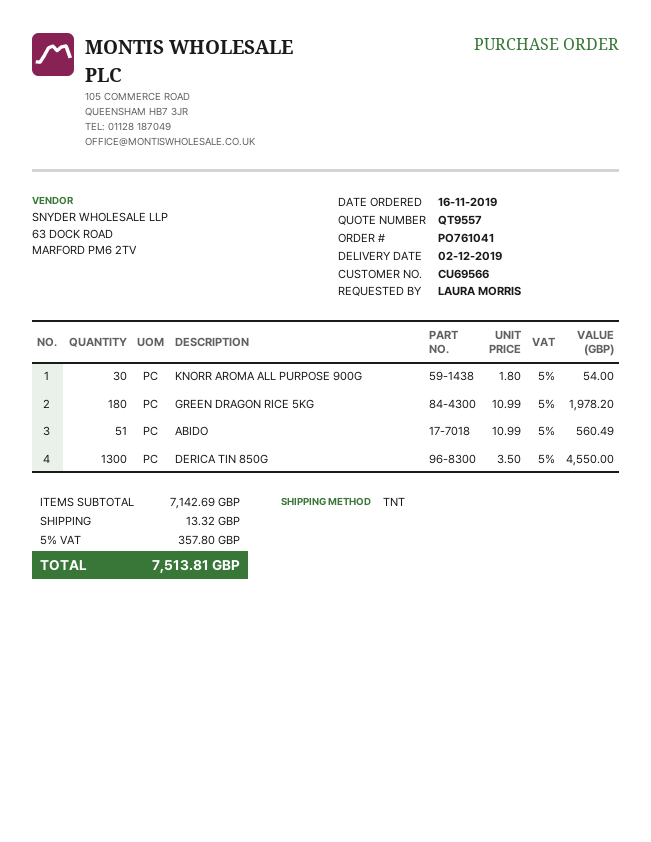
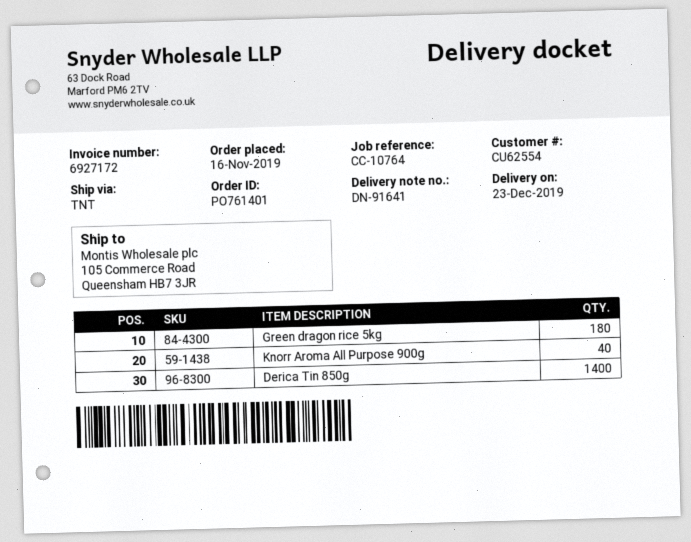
order number: PO761041 -> PO761401
delivery date: 2019-12-02 -> 2019-12-23
customer number: CU69566 -> CU62554
KNORR AROMA ALL PURPOSE 900G: 30 -> 40
ABIDO: 51 -> none
DERICA TIN 850G: 1300 -> 1400

